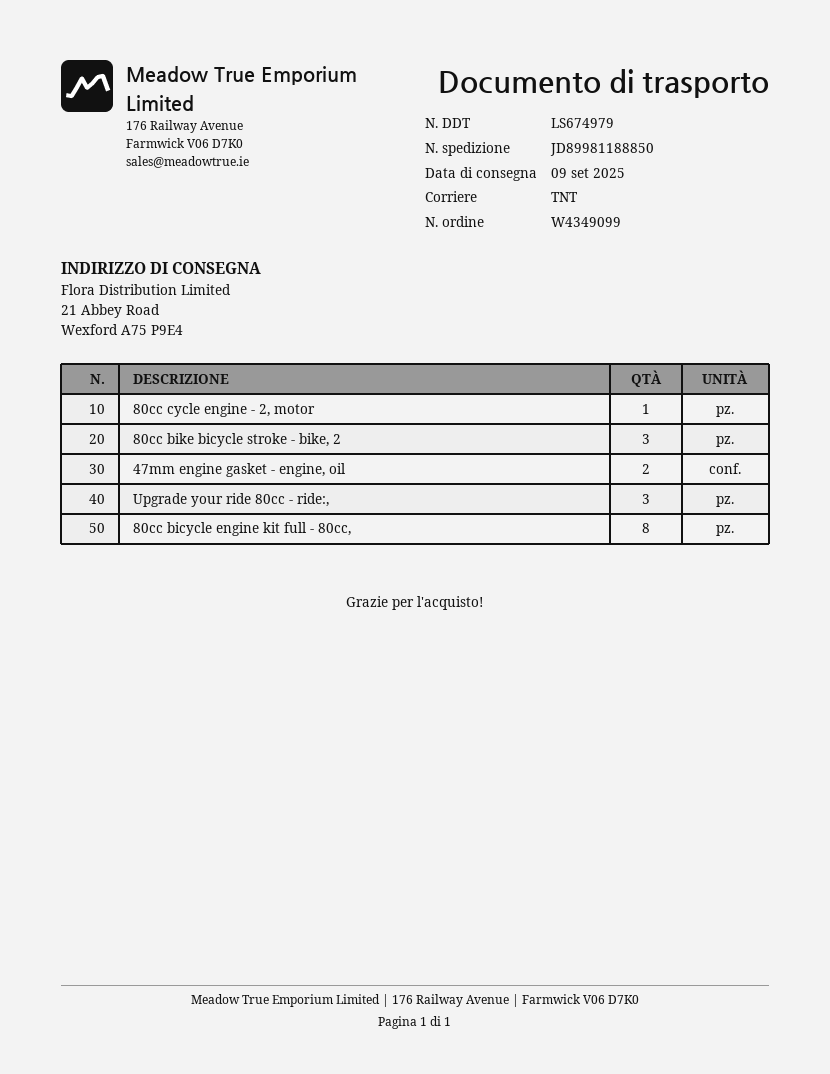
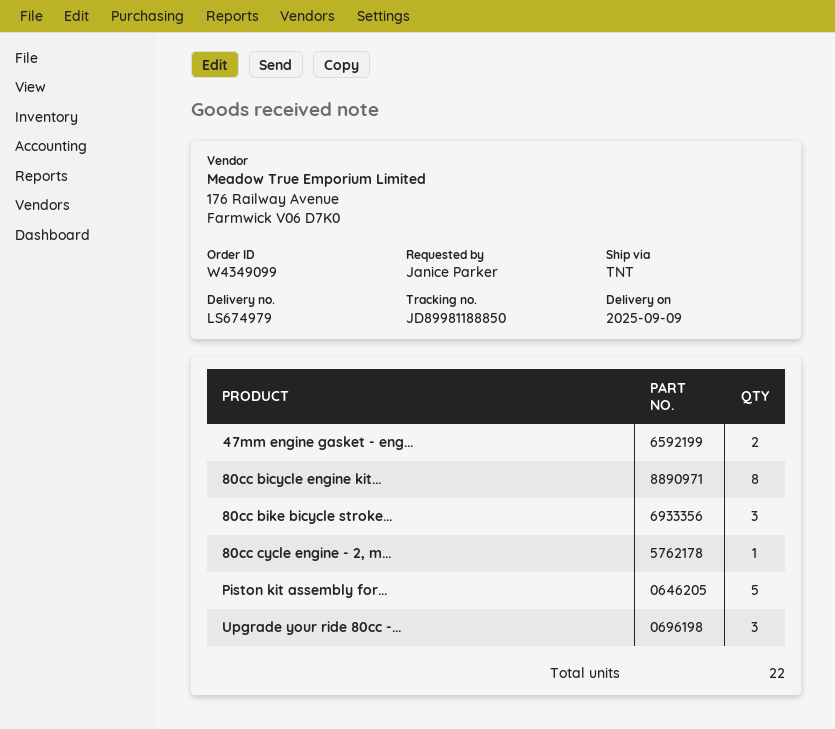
Piston kit assembly for...: none -> 5

